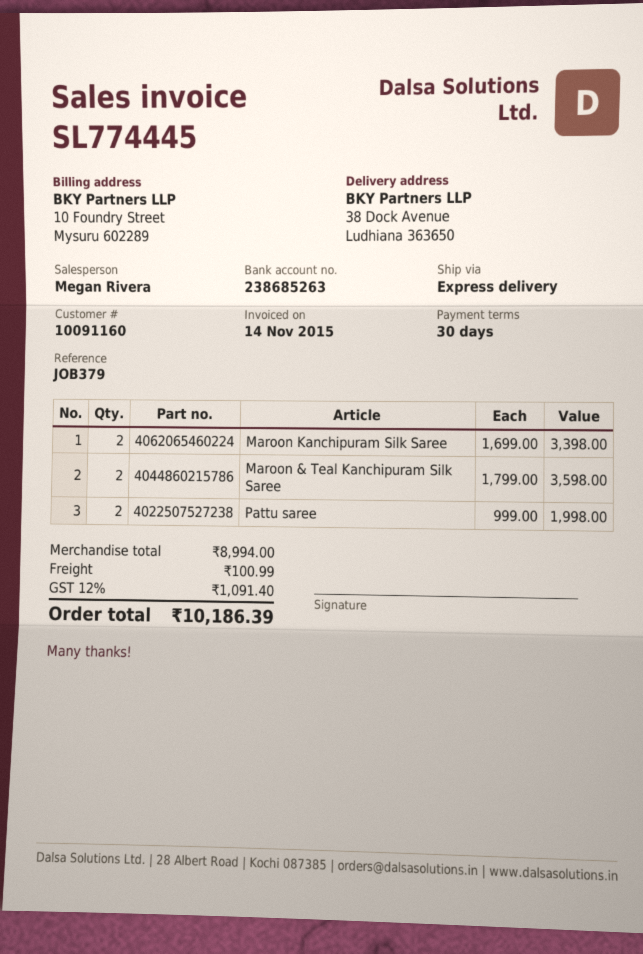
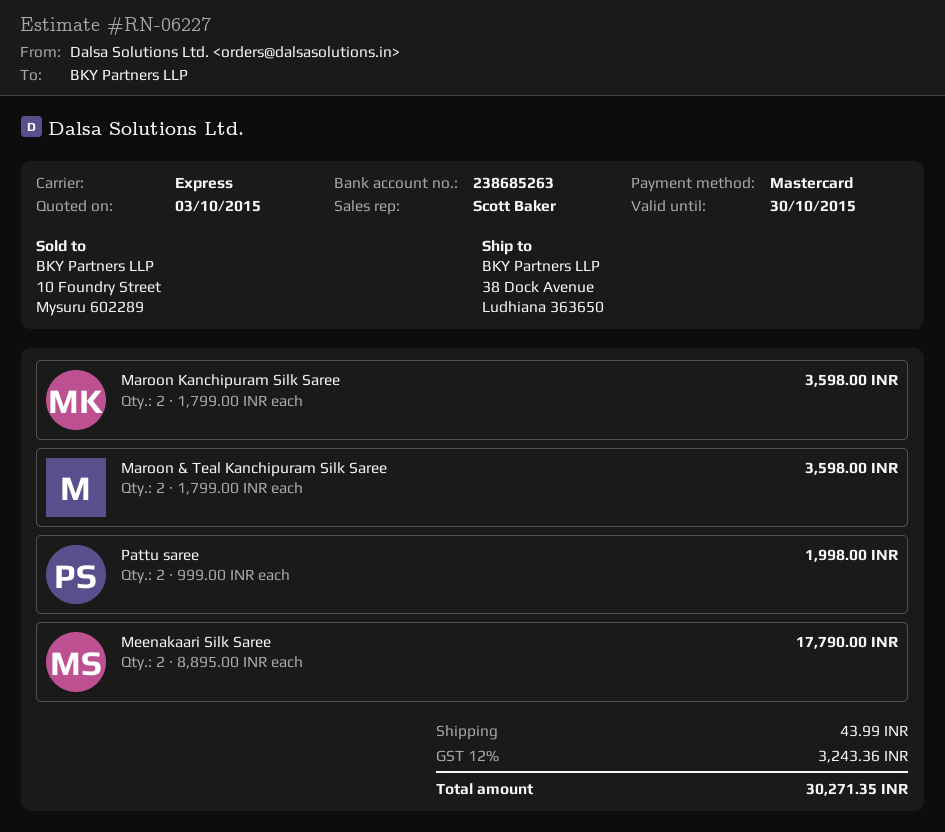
sales rep: Megan Rivera -> Scott Baker
Maroon Kanchipuram Silk Saree: 2 x 1699.00 = 3398.00 -> 2 x 1799.00 = 3598.00
Meenakaari Silk Saree: none -> 2 x 8895.00 = 17790.00
shipping: 100.99 -> 43.99
tax: 12% = 1091.40 -> 12% = 3243.36
total: 10186.39 -> 30271.35

